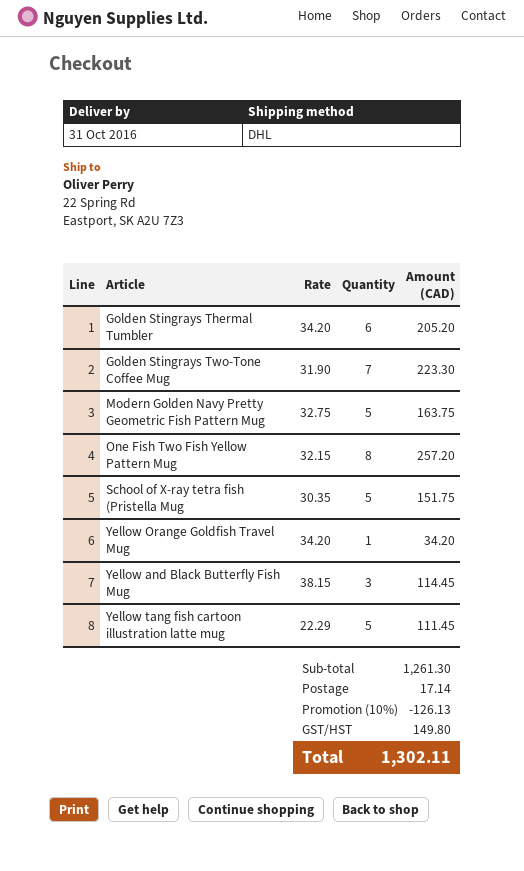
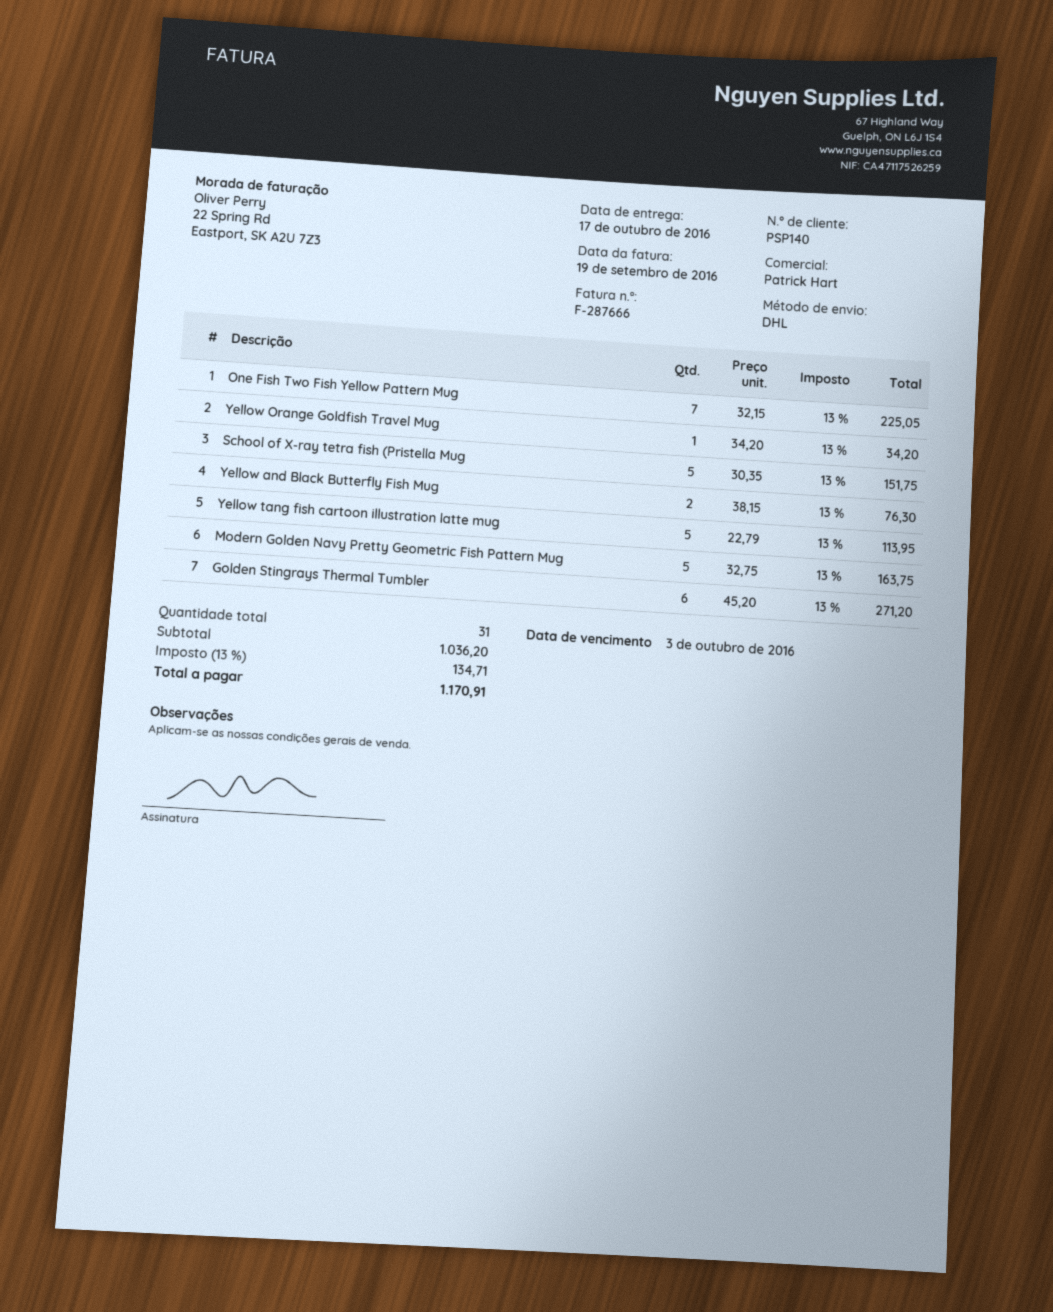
delivery date: 2016-10-31 -> 2016-10-17
Golden Stingrays Thermal Tumbler: 6 x 34.20 = 205.20 -> 6 x 45.20 = 271.20
Golden Stingrays Two-Tone Coffee Mug: 7 x 31.90 = 223.30 -> none
One Fish Two Fish Yellow Pattern Mug: 8 x 32.15 = 257.20 -> 7 x 32.15 = 225.05
Yellow and Black Butterfly Fish Mug: 3 x 38.15 = 114.45 -> 2 x 38.15 = 76.30
Yellow tang fish cartoon illustration latte mug: 5 x 22.29 = 111.45 -> 5 x 22.79 = 113.95
subtotal: 1261.30 -> 1036.20
discount: 10% = 126.13 -> none
shipping: 17.14 -> none
tax: 149.80 -> 134.71
total: 1302.11 -> 1170.91

